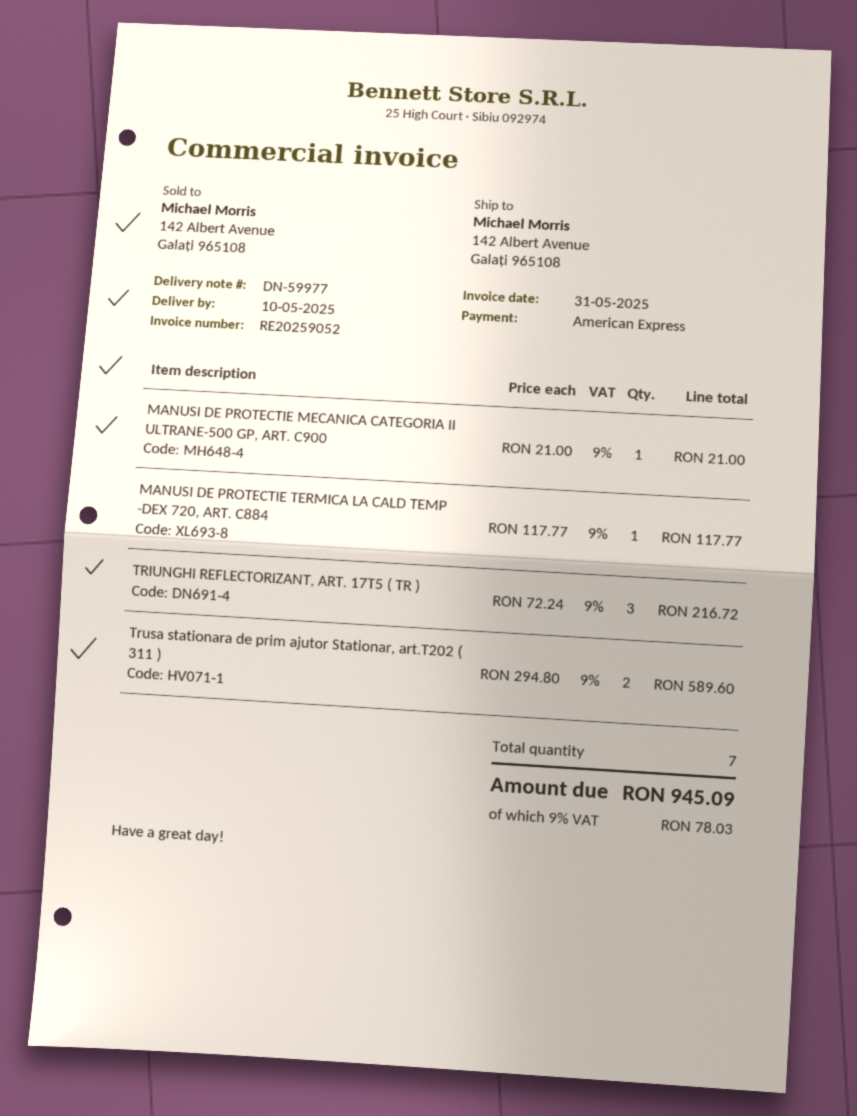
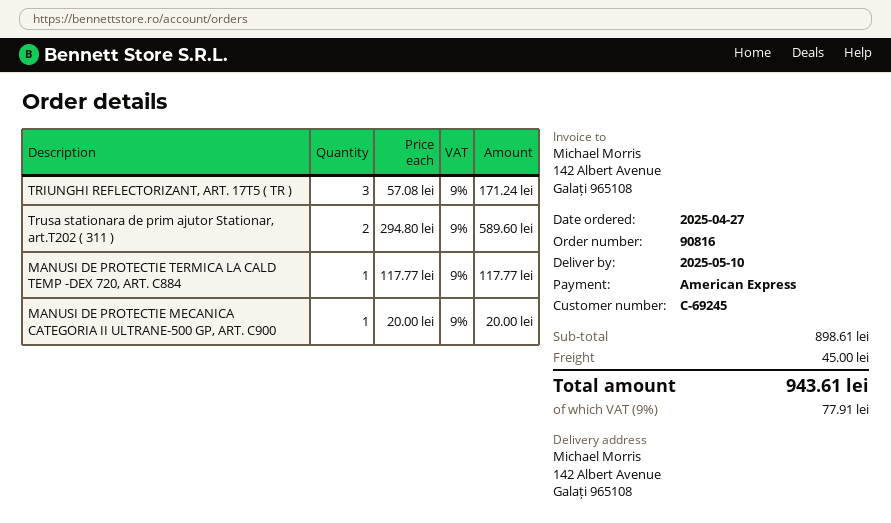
MANUSI DE PROTECTIE MECANICA CATEGORIA II ULTRANE-500 GP, ART. C900: 1 x 21.00 = 21.00 -> 1 x 20.00 = 20.00
TRIUNGHI REFLECTORIZANT, ART. 17T5 ( TR ): 3 x 72.24 = 216.72 -> 3 x 57.08 = 171.24
shipping: none -> 45.00
tax: 9% = 78.03 -> 9% = 77.91
total: 945.09 -> 943.61

